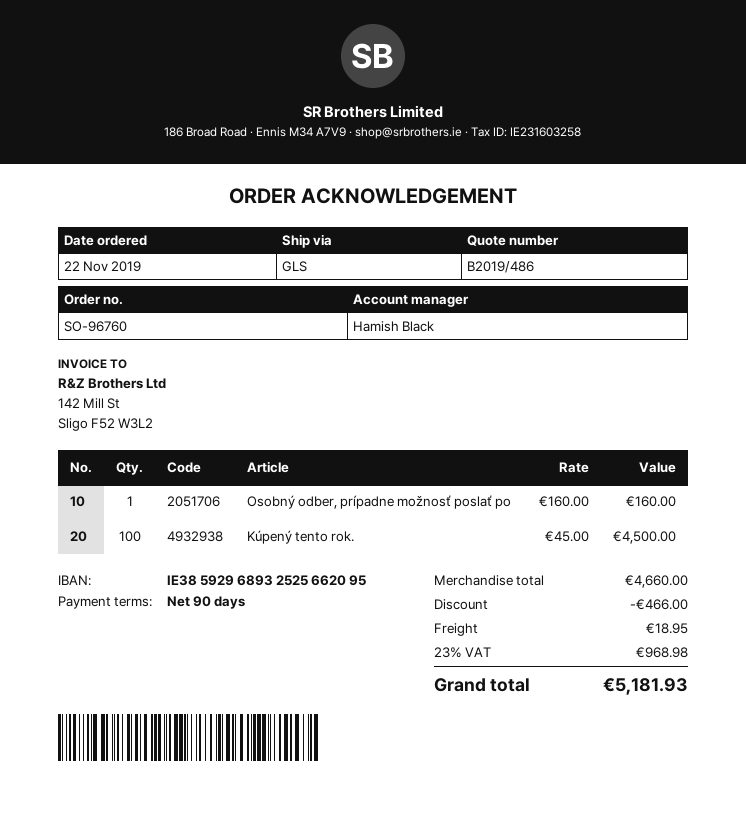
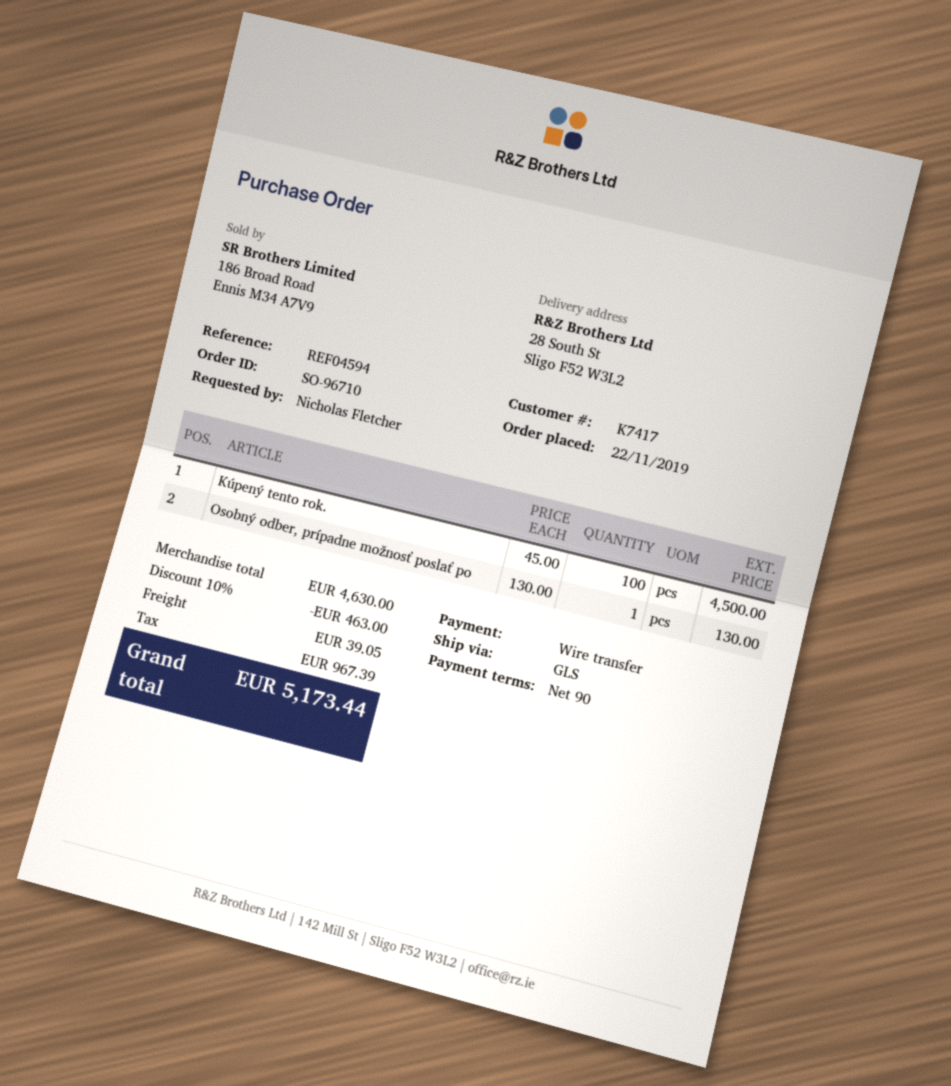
order number: SO-96760 -> SO-96710
Osobný odber, prípadne možnosť poslať po: 1 x 160.00 = 160.00 -> 1 x 130.00 = 130.00
subtotal: 4660.00 -> 4630.00
discount: 466.00 -> 463.00
shipping: 18.95 -> 39.05
tax: 968.98 -> 967.39
total: 5181.93 -> 5173.44

